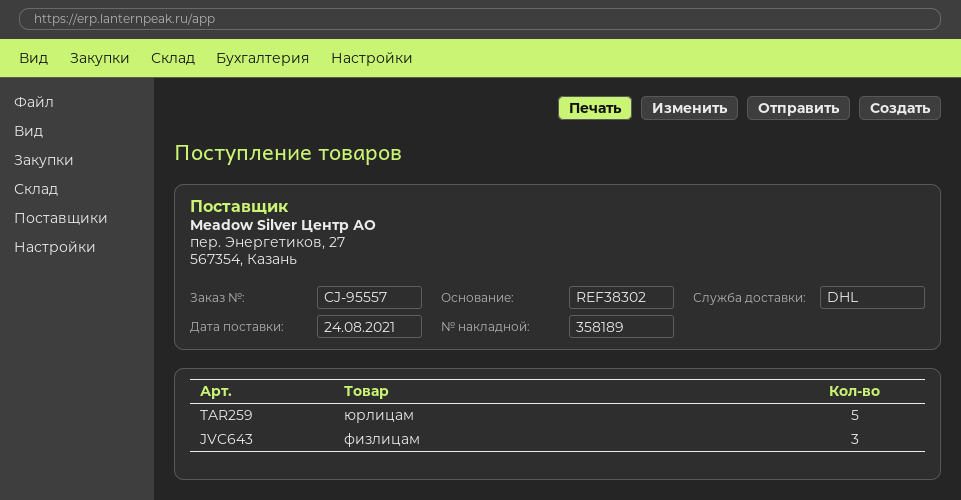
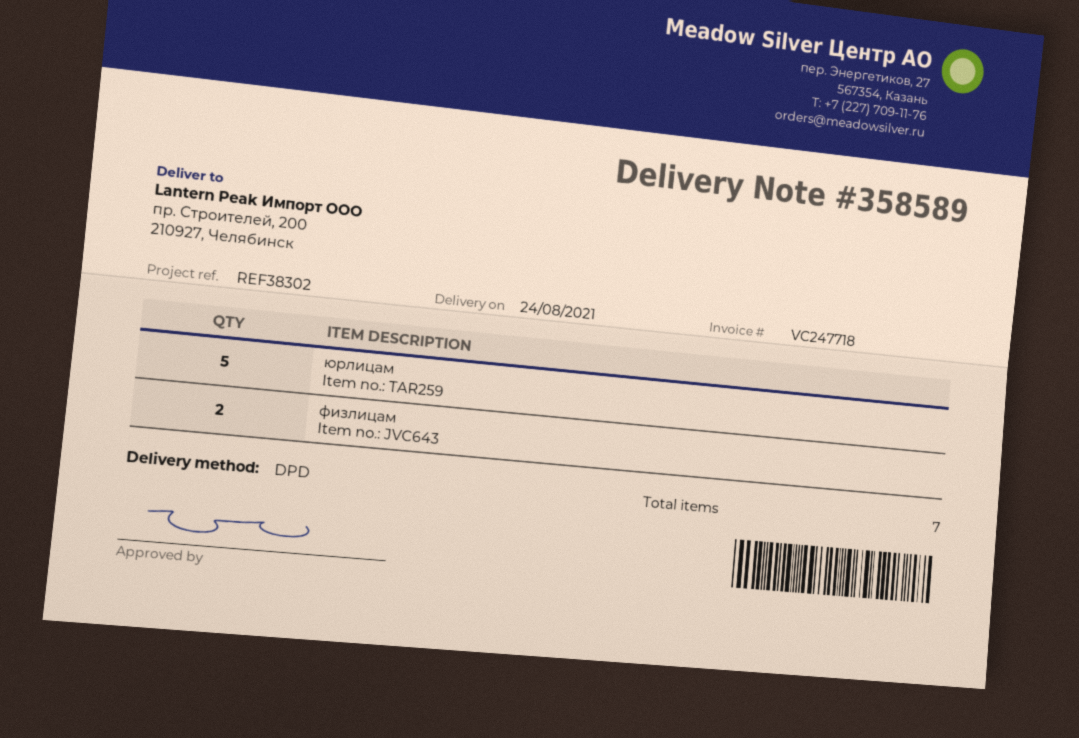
delivery note number: 358189 -> 358589
shipping method: DHL -> DPD
физлицам: 3 -> 2

